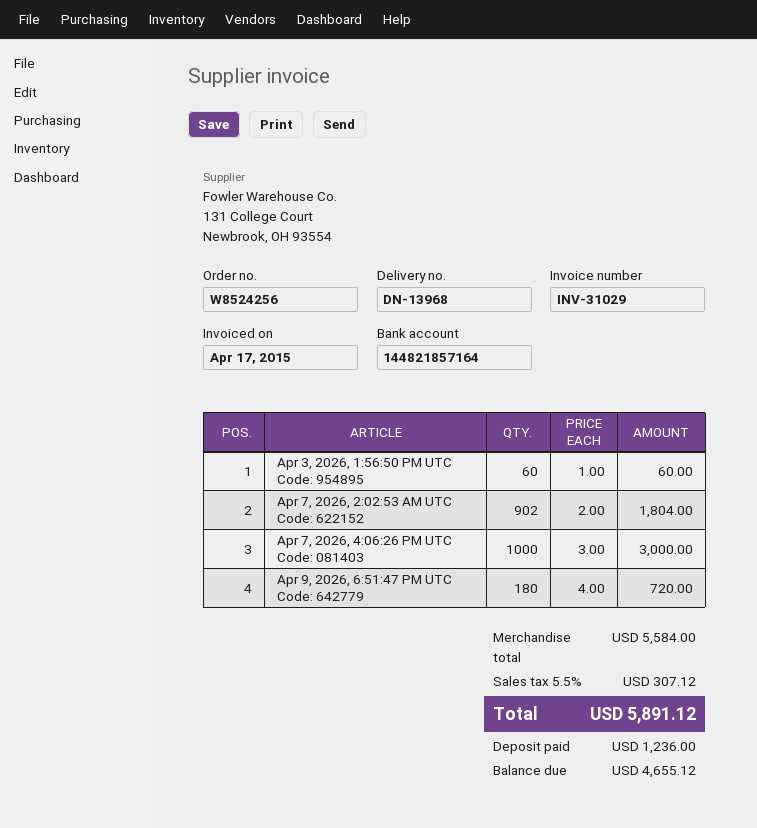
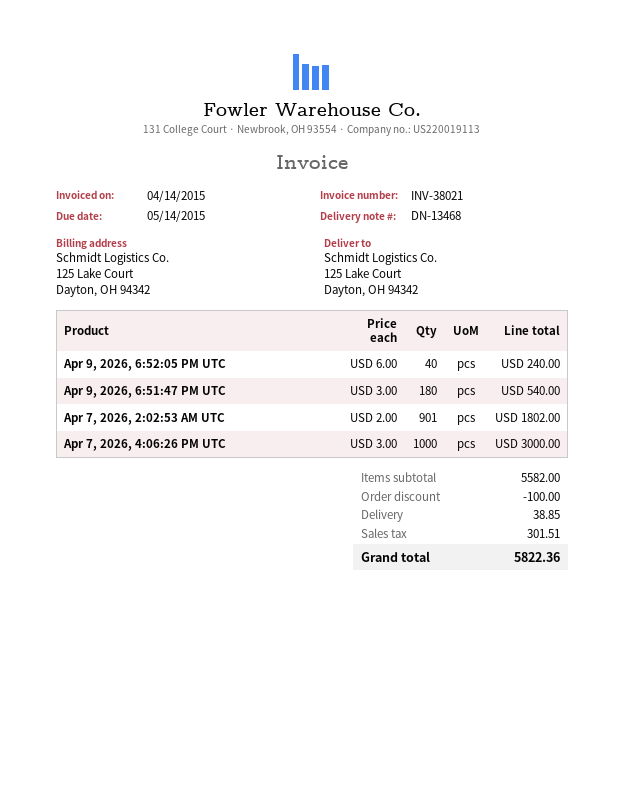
delivery note number: DN-13968 -> DN-13468
invoice number: INV-31029 -> INV-38021
invoice date: 2015-04-17 -> 2015-04-14
Apr 3, 2026, 1:56:50 PM UTC: 60 x 1.00 = 60.00 -> none
Apr 7, 2026, 2:02:53 AM UTC: 902 x 2.00 = 1804.00 -> 901 x 2.00 = 1802.00
Apr 9, 2026, 6:51:47 PM UTC: 180 x 4.00 = 720.00 -> 180 x 3.00 = 540.00
Apr 9, 2026, 6:52:05 PM UTC: none -> 40 x 6.00 = 240.00
subtotal: 5584.00 -> 5582.00
discount: none -> 100.00
shipping: none -> 38.85
tax: 307.12 -> 301.51
total: 5891.12 -> 5822.36

